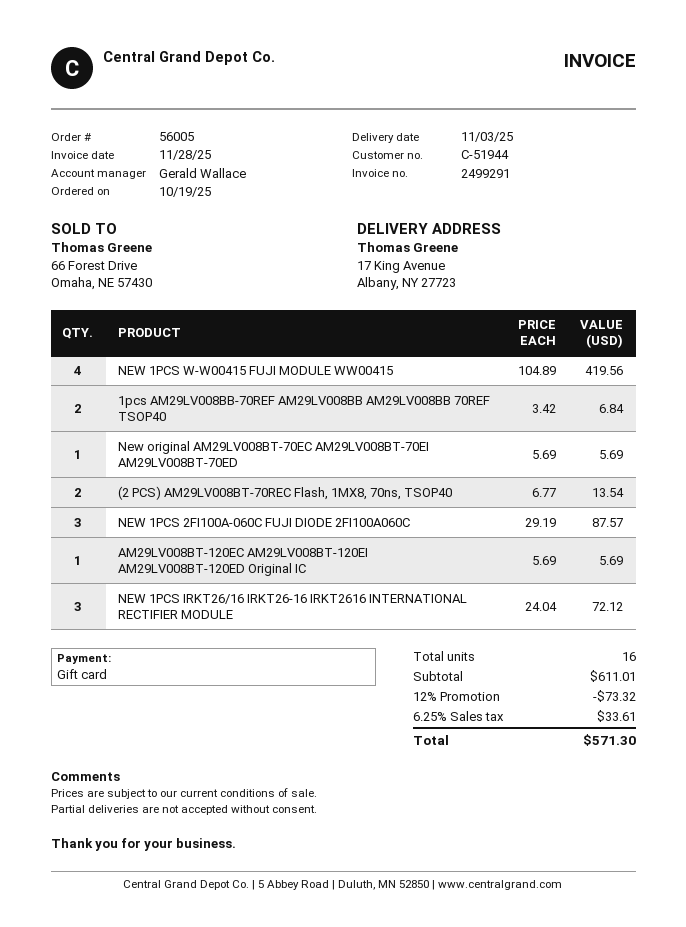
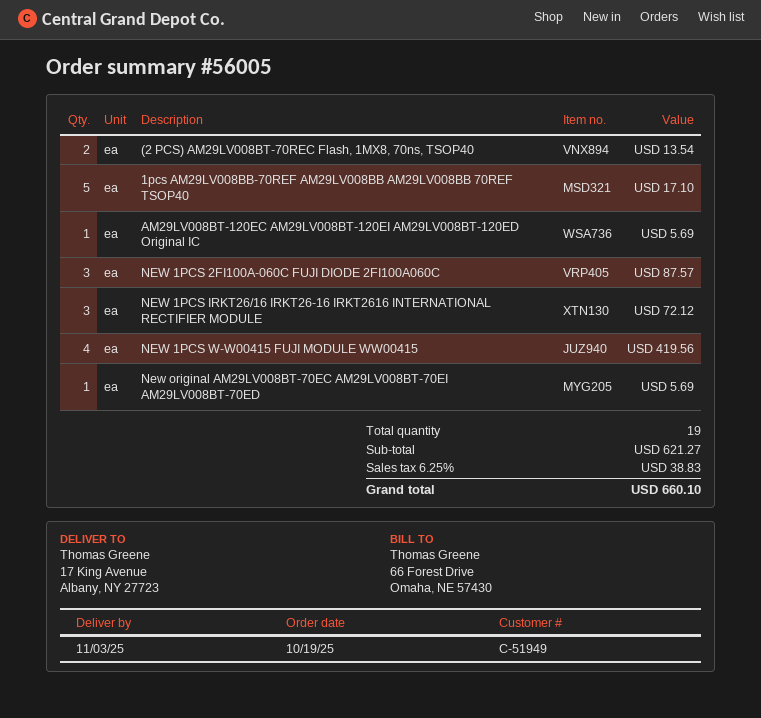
customer number: C-51944 -> C-51949
1pcs AM29LV008BB-70REF AM29LV008BB AM29LV008BB 70REF TSOP40: 2 for 6.84 -> 5 for 17.10
total quantity: 16 -> 19
subtotal: 611.01 -> 621.27
discount: 12% = 73.32 -> none
tax: 6.25% = 33.61 -> 6.25% = 38.83
total: 571.30 -> 660.10

